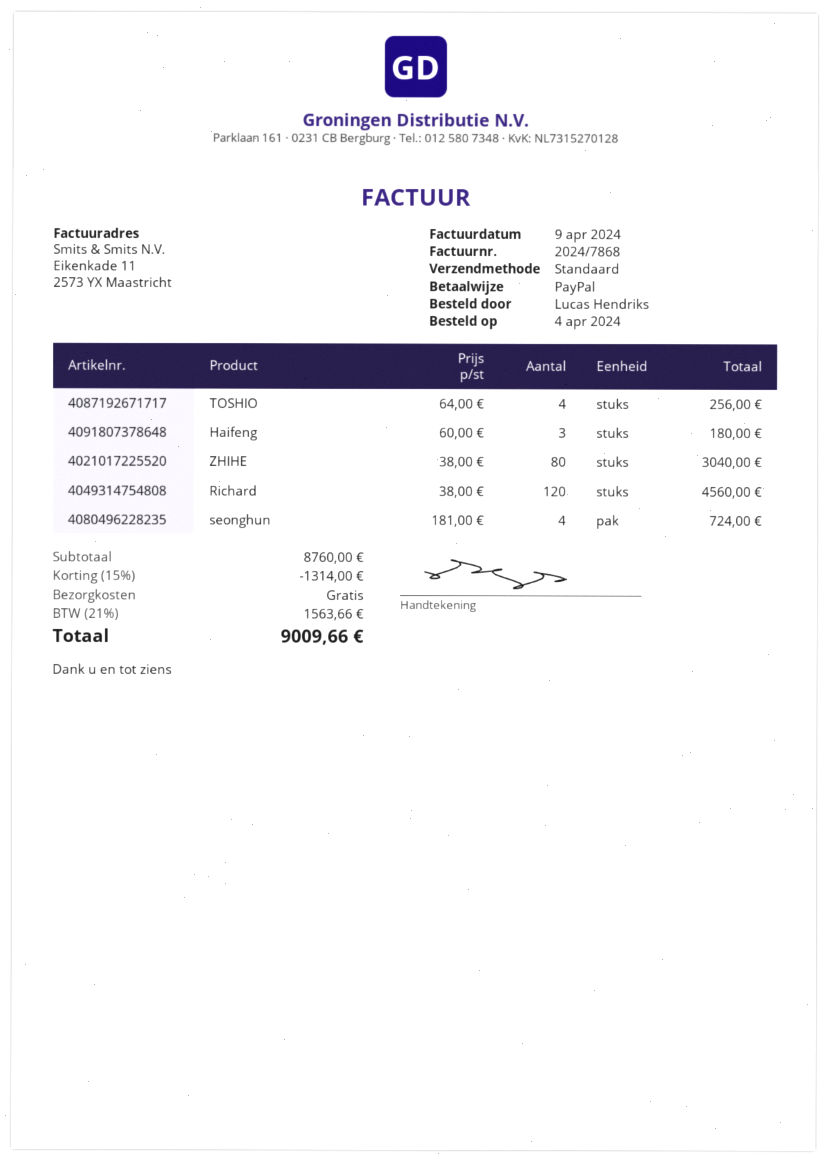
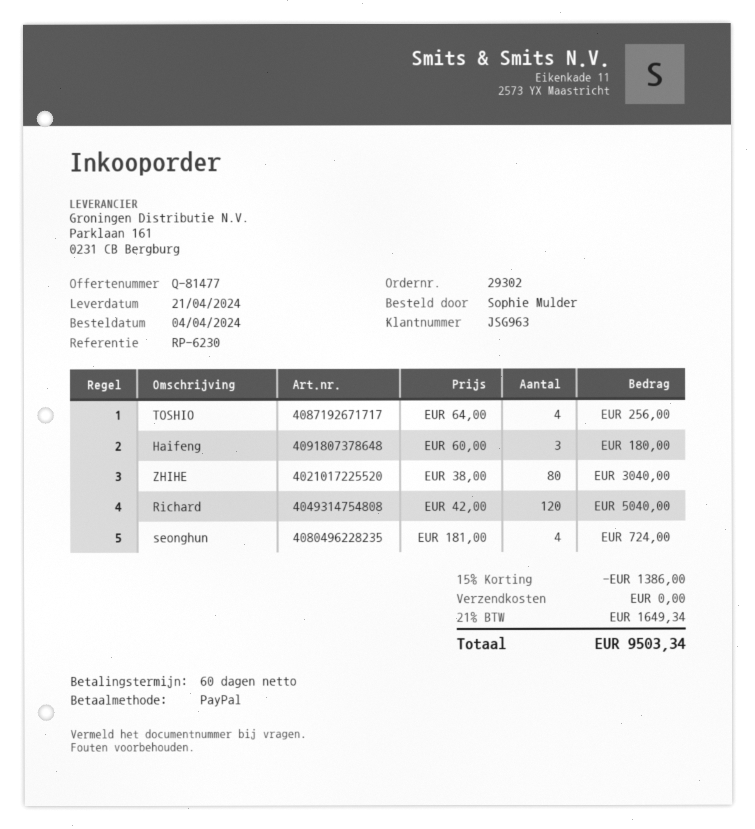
ordered by: Lucas Hendriks -> Sophie Mulder
Richard: 120 x 38.00 = 4560.00 -> 120 x 42.00 = 5040.00
discount: 15% = 1314.00 -> 15% = 1386.00
tax: 21% = 1563.66 -> 21% = 1649.34
total: 9009.66 -> 9503.34

